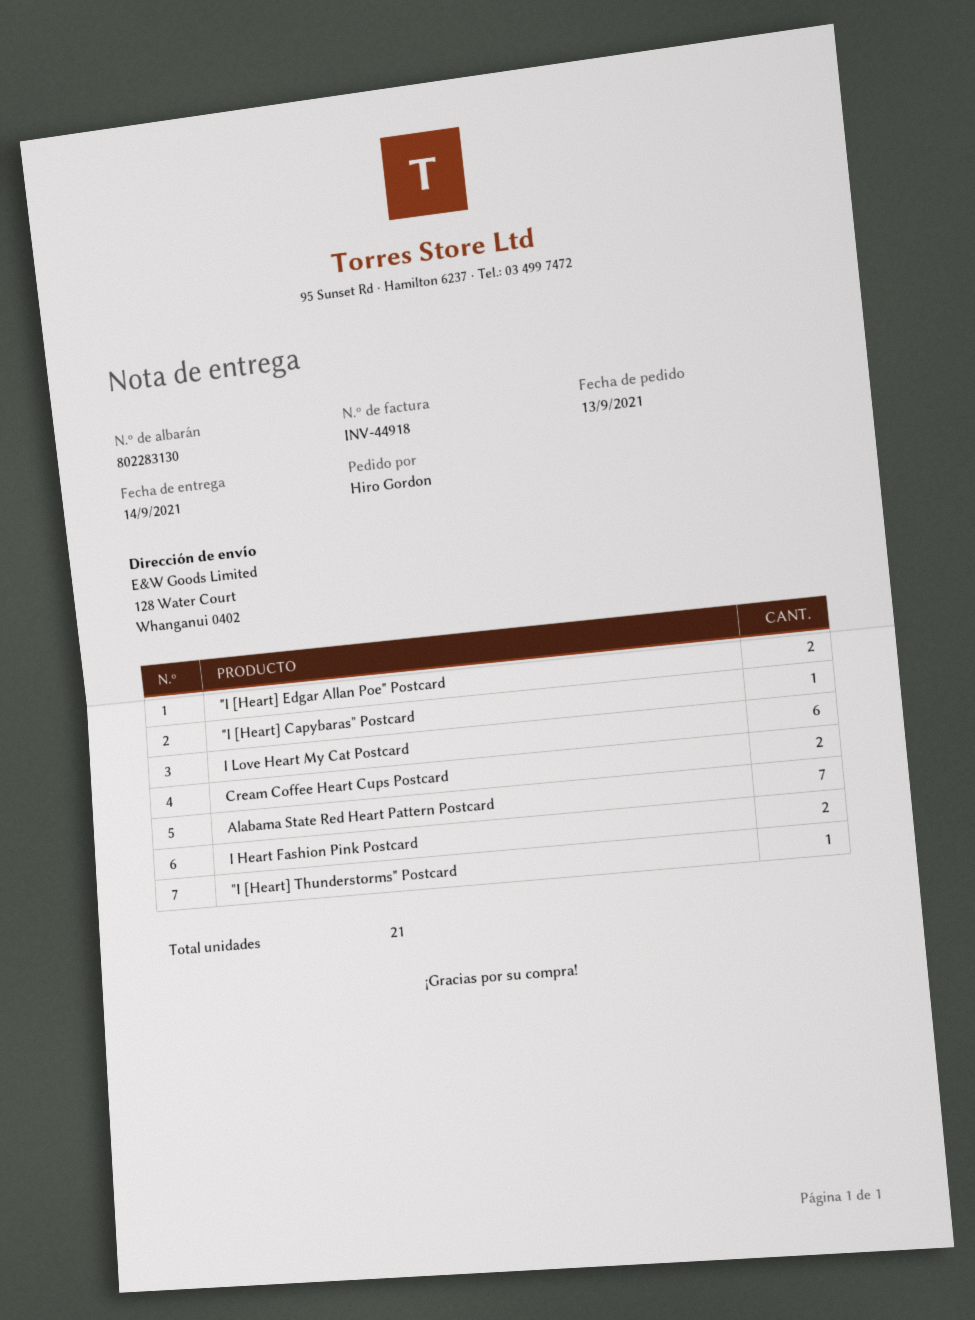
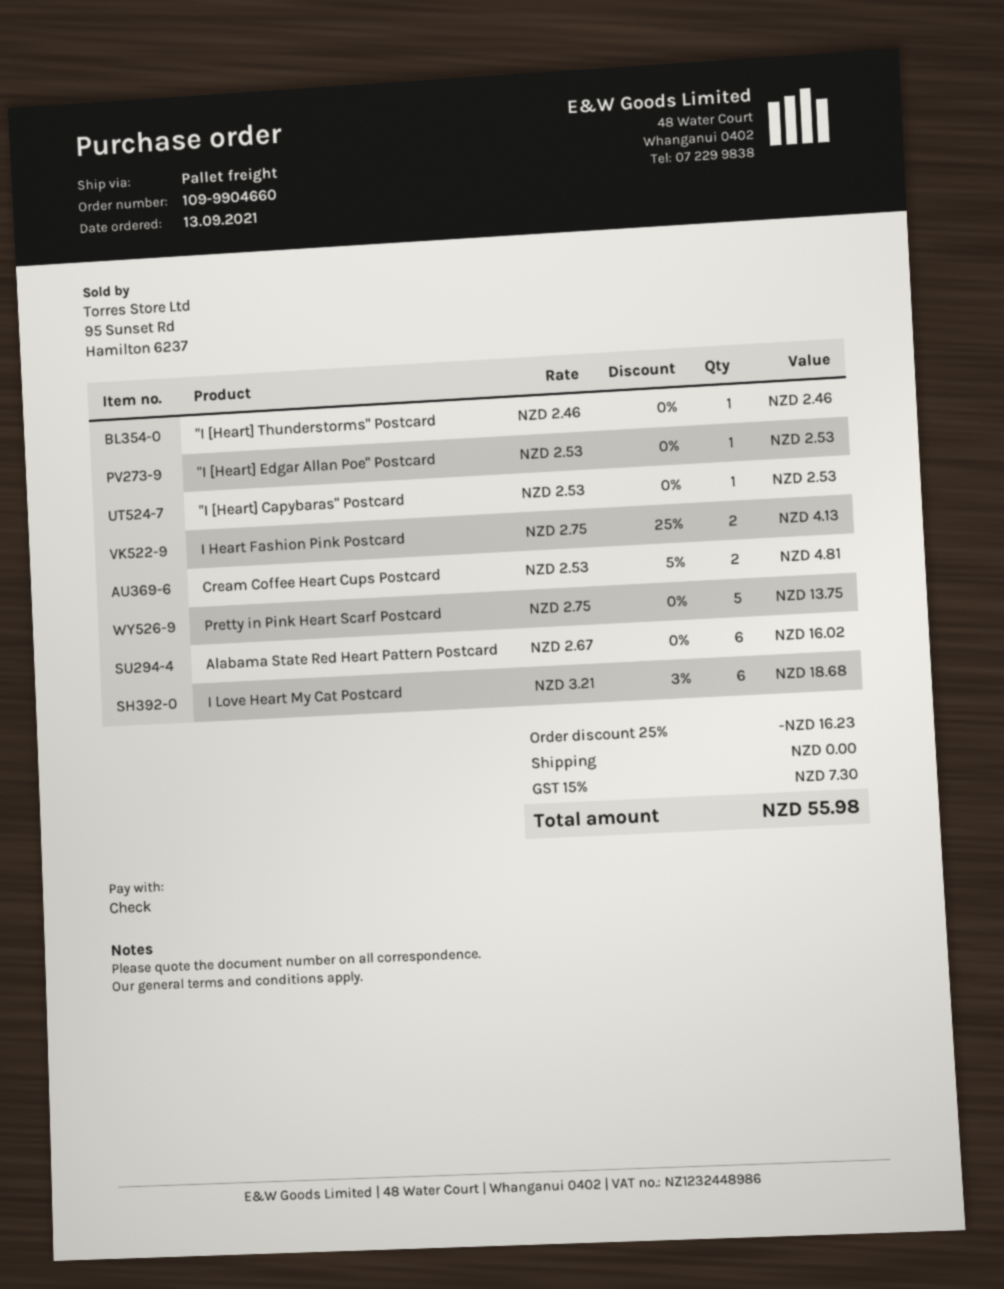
"I [Heart] Edgar Allan Poe" Postcard: 2 -> 1
Alabama State Red Heart Pattern Postcard: 7 -> 6
Pretty in Pink Heart Scarf Postcard: none -> 5

